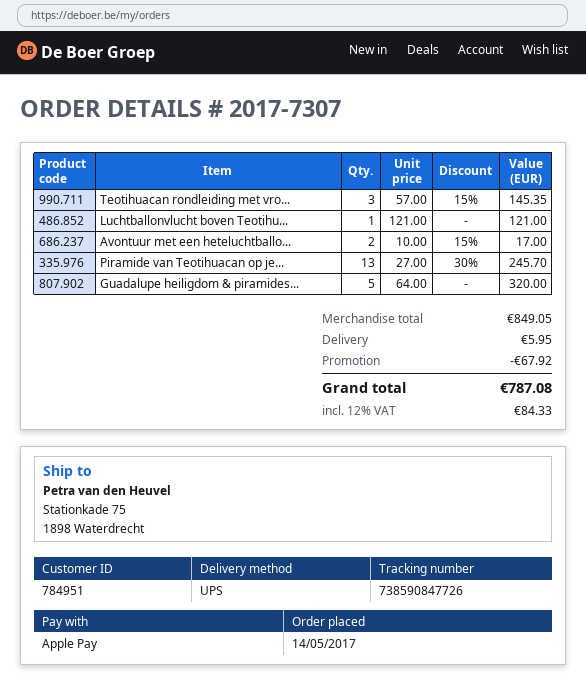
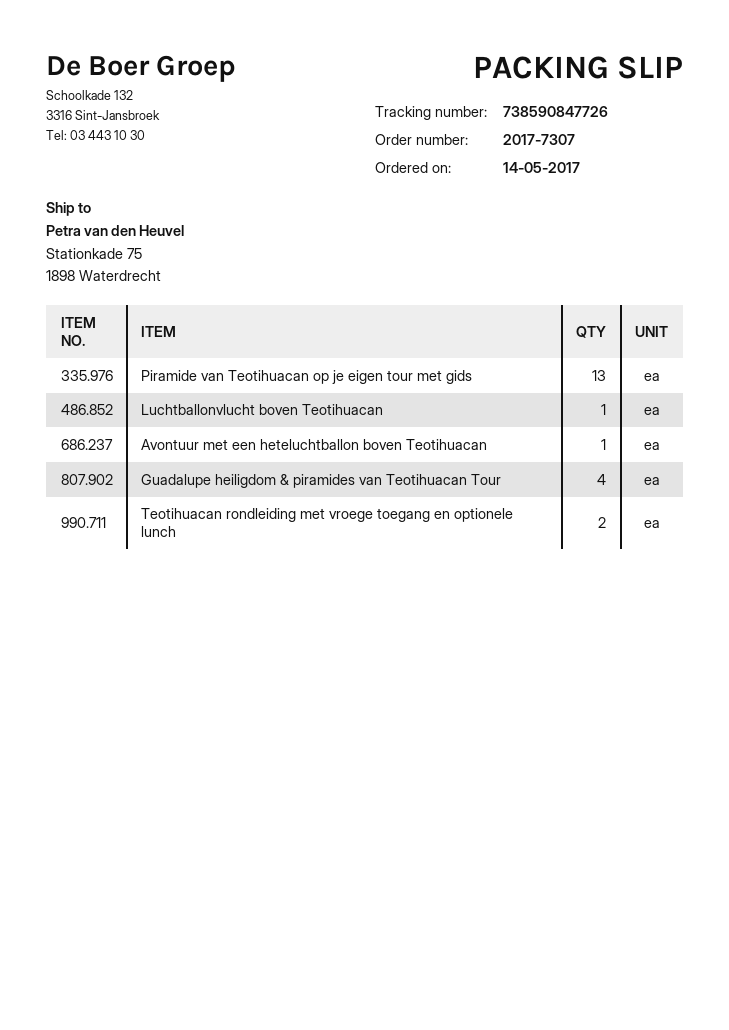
Teotihuacan rondleiding met vro...: 3 -> 2
Avontuur met een heteluchtballo...: 2 -> 1
Guadalupe heiligdom & piramides...: 5 -> 4

